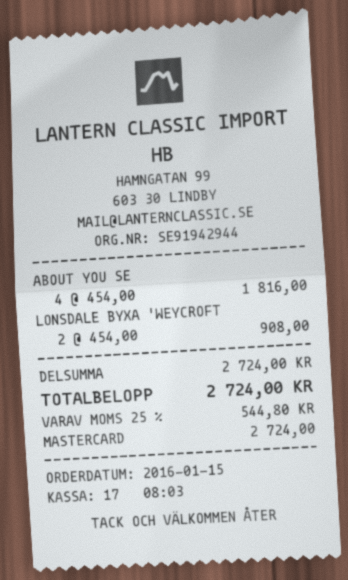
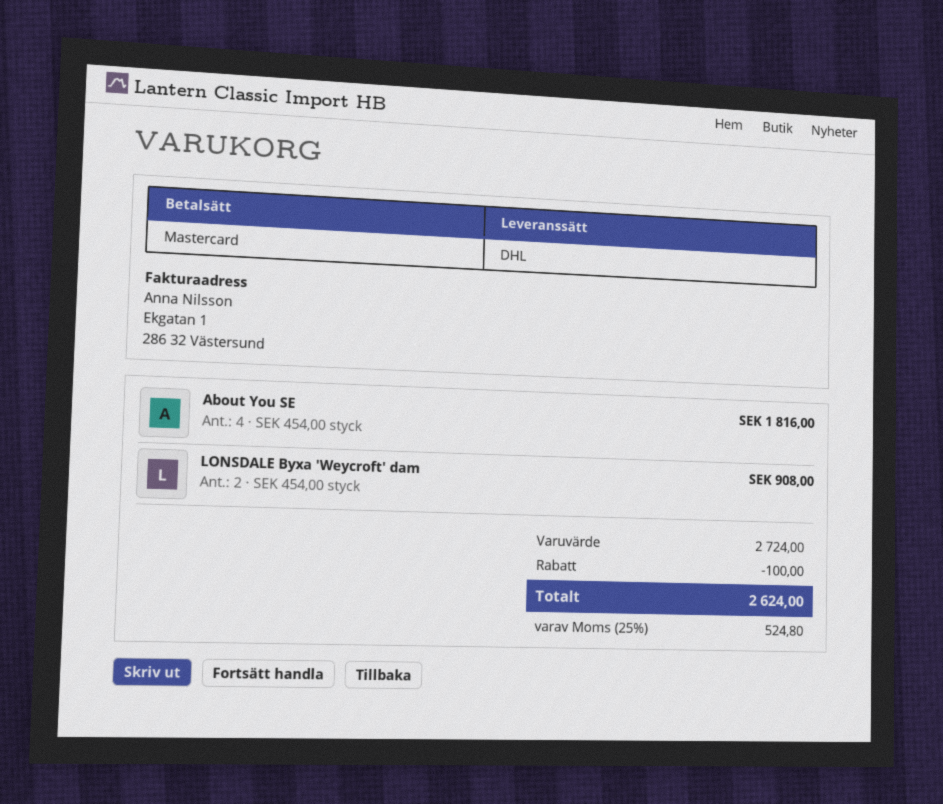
discount: none -> 100.00
tax: 25% = 544.80 -> 25% = 524.80
total: 2724.00 -> 2624.00

